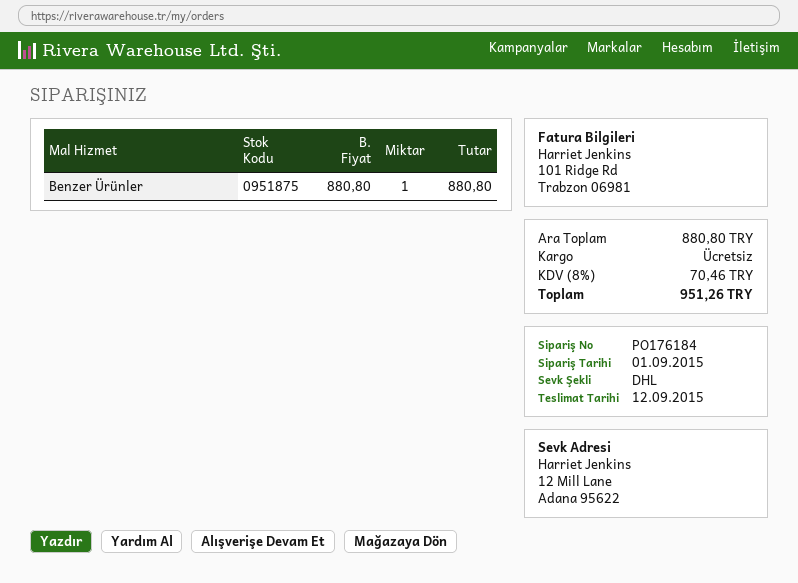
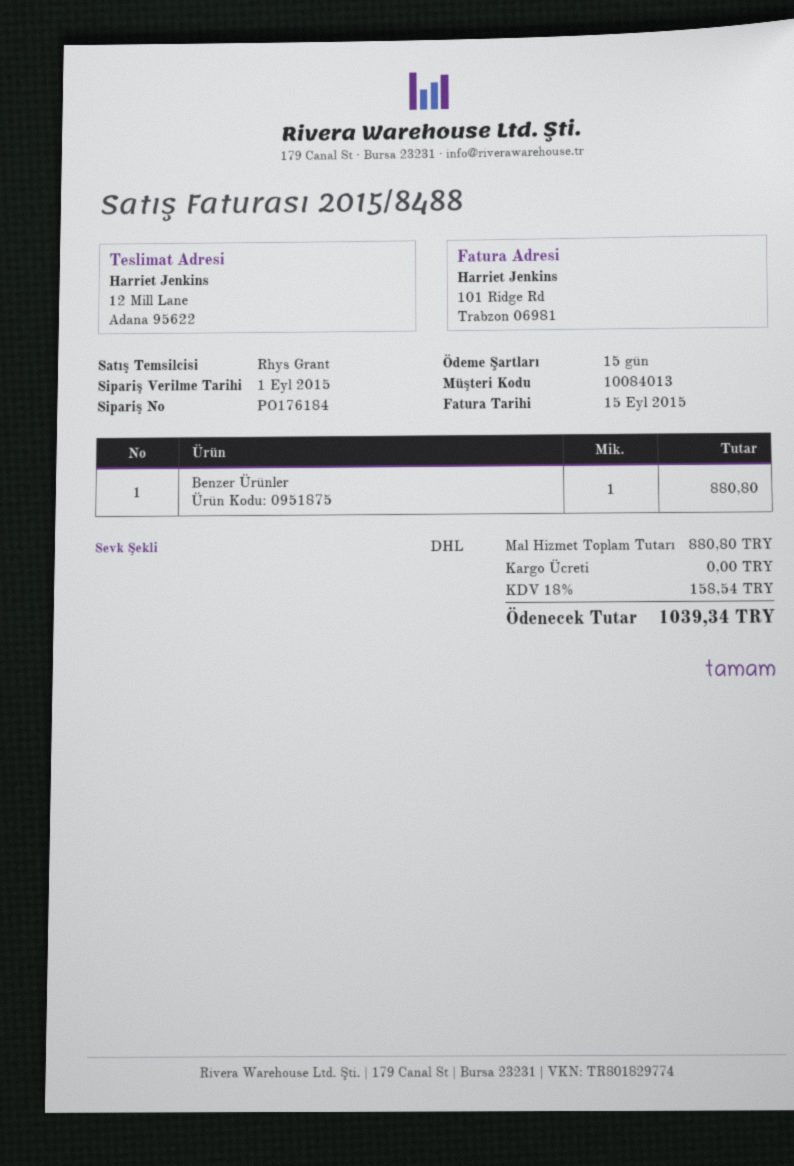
tax: 8% = 70.46 -> 18% = 158.54
total: 951.26 -> 1039.34

